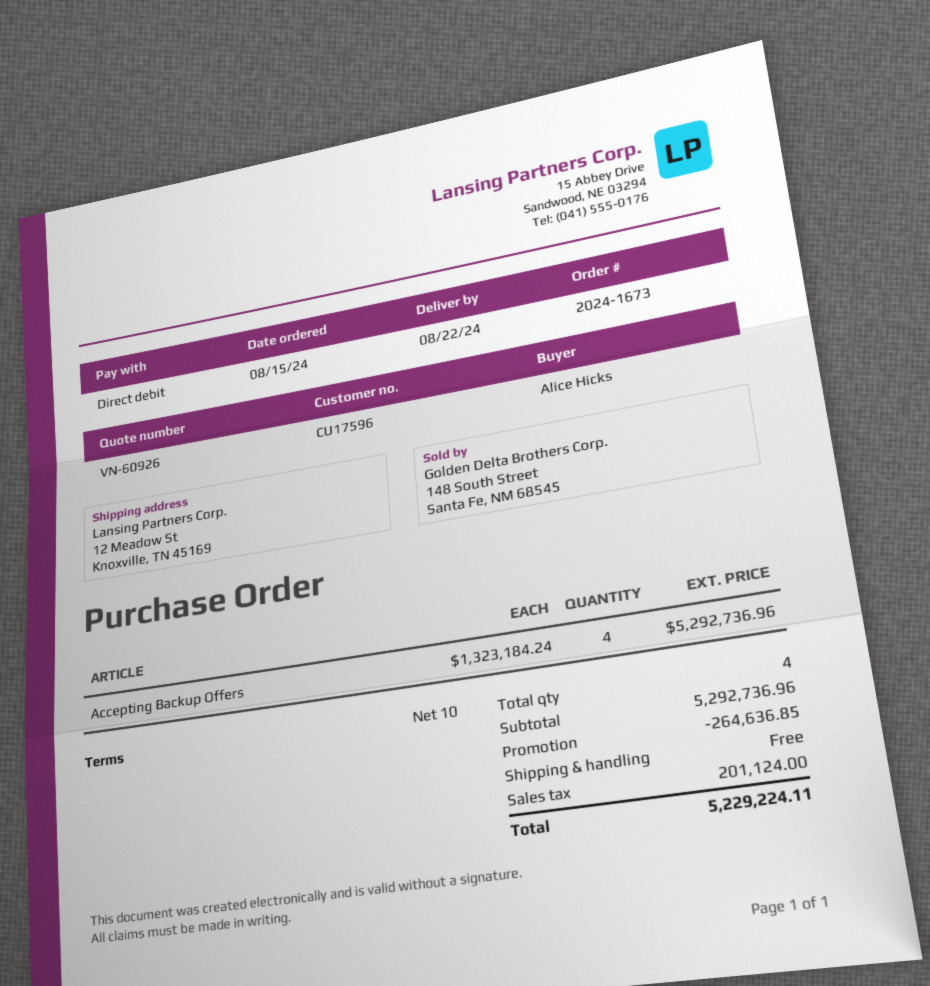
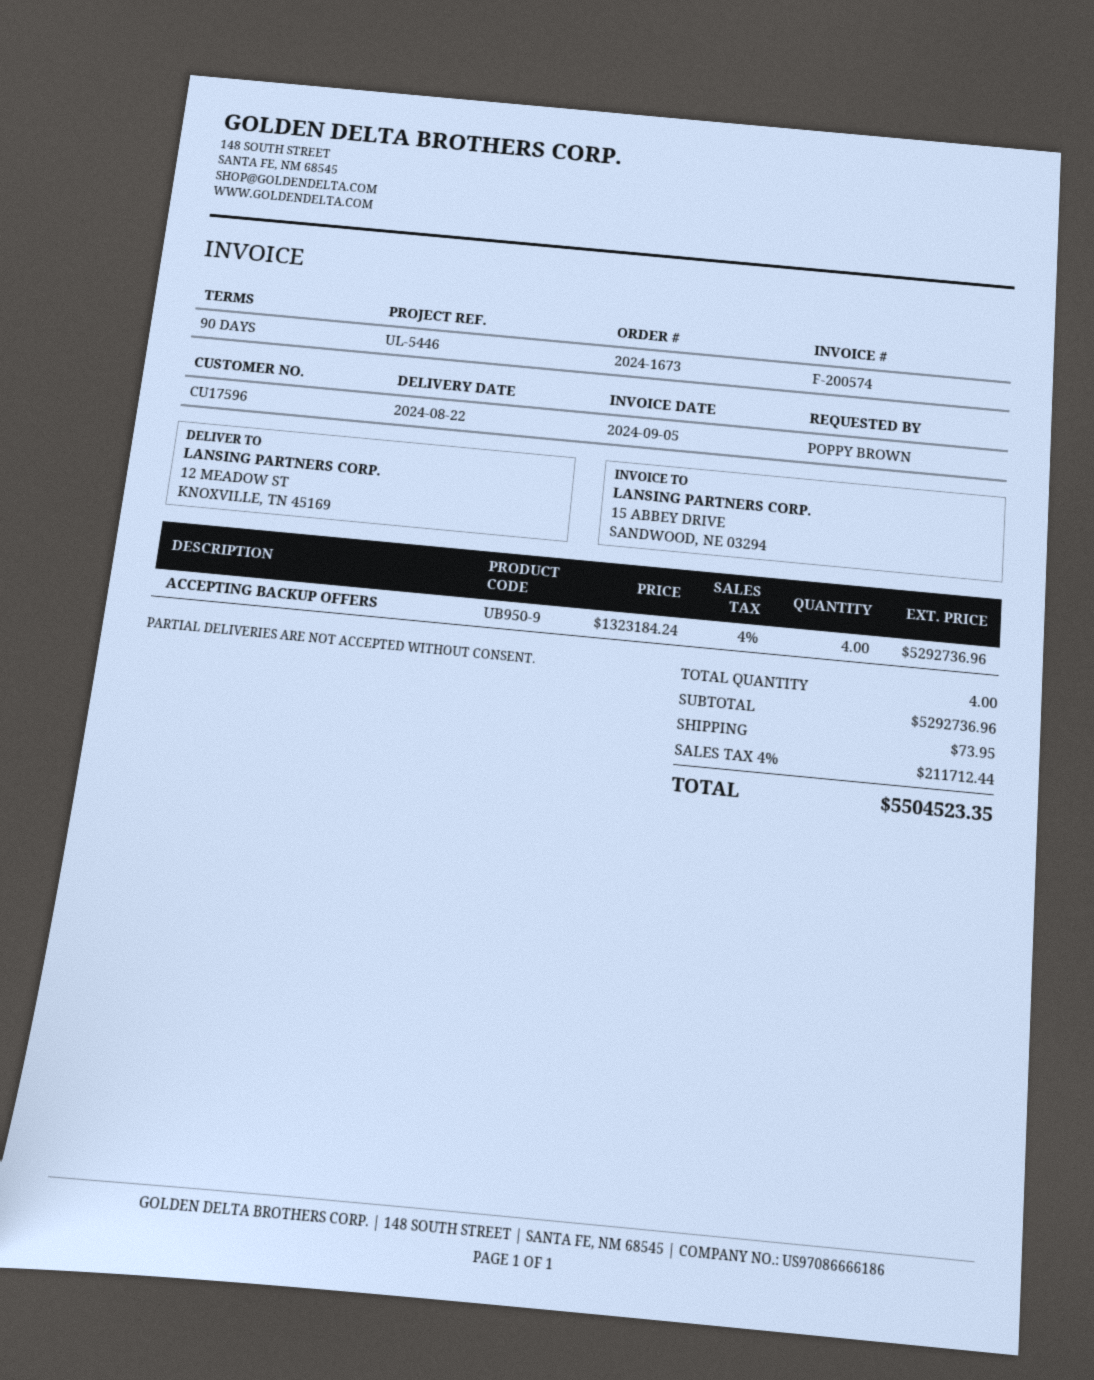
payment terms: 10 days -> 90 days
ordered by: Alice Hicks -> POPPY BROWN
discount: 264636.85 -> none
shipping: 0.00 -> 73.95
tax: 201124.00 -> 211712.44
total: 5229224.11 -> 5504523.35

